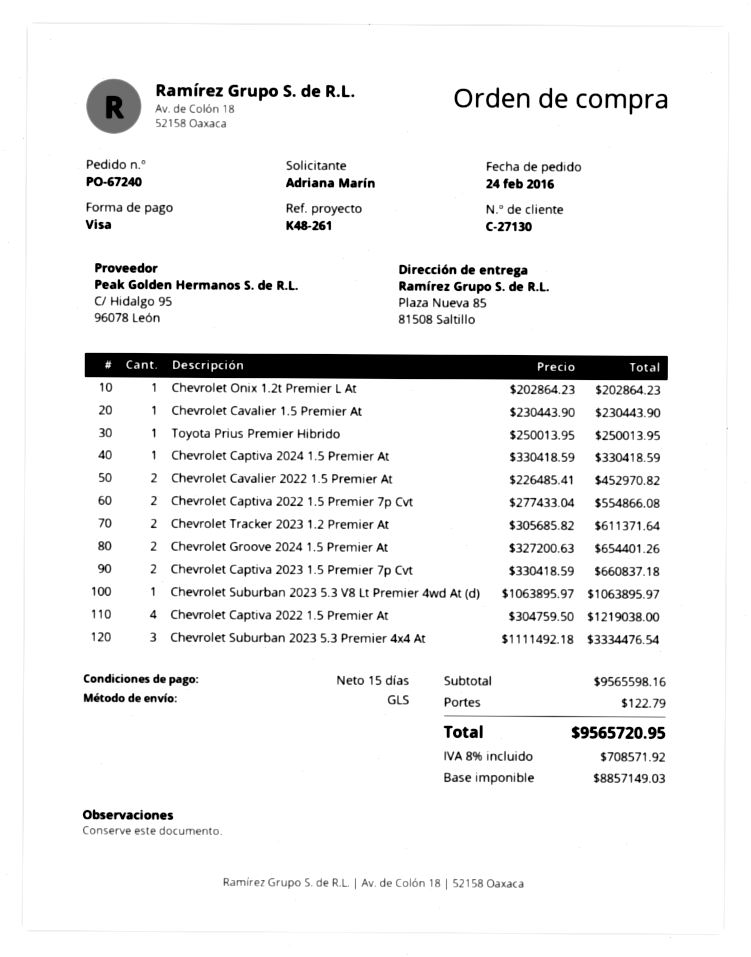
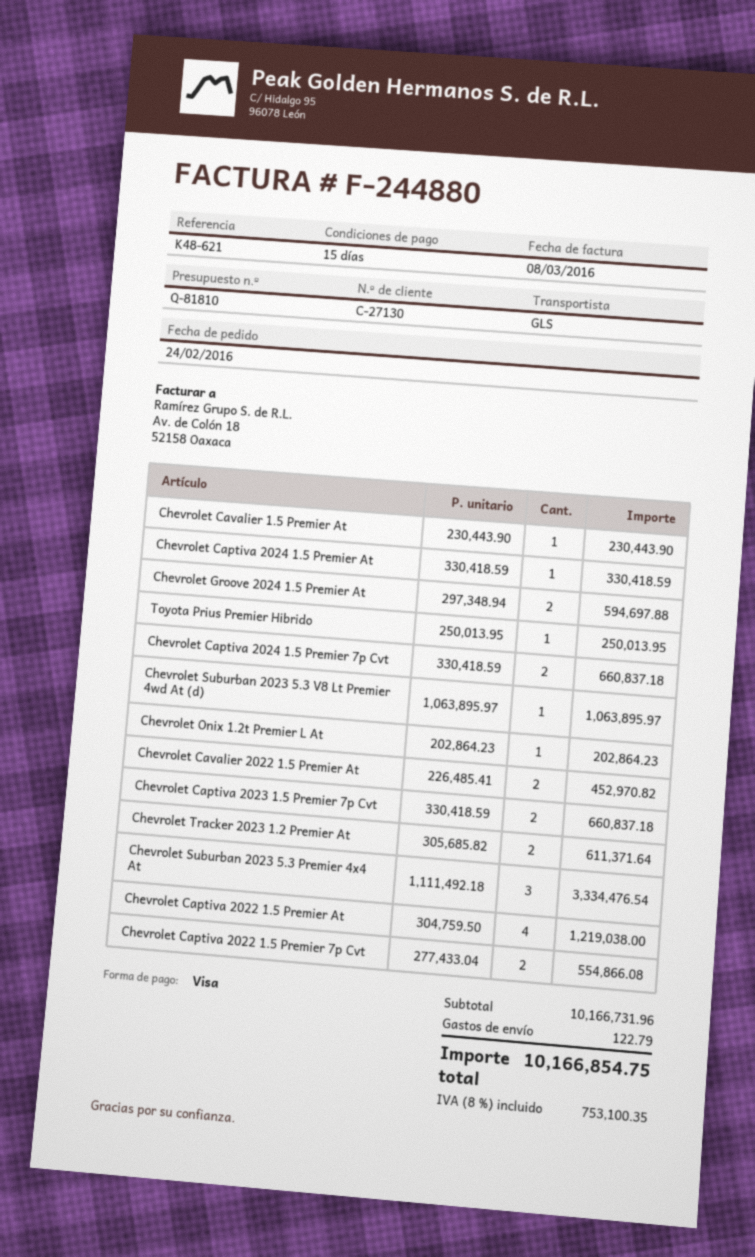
reference: K48-261 -> K48-621
Chevrolet Groove 2024 1.5 Premier At: 2 x 327200.63 = 654401.26 -> 2 x 297348.94 = 594697.88
Chevrolet Captiva 2024 1.5 Premier 7p Cvt: none -> 2 x 330418.59 = 660837.18
subtotal: 9565598.16 -> 10166731.96
tax: 8% = 708571.92 -> 8% = 753100.35
total: 9565720.95 -> 10166854.75

